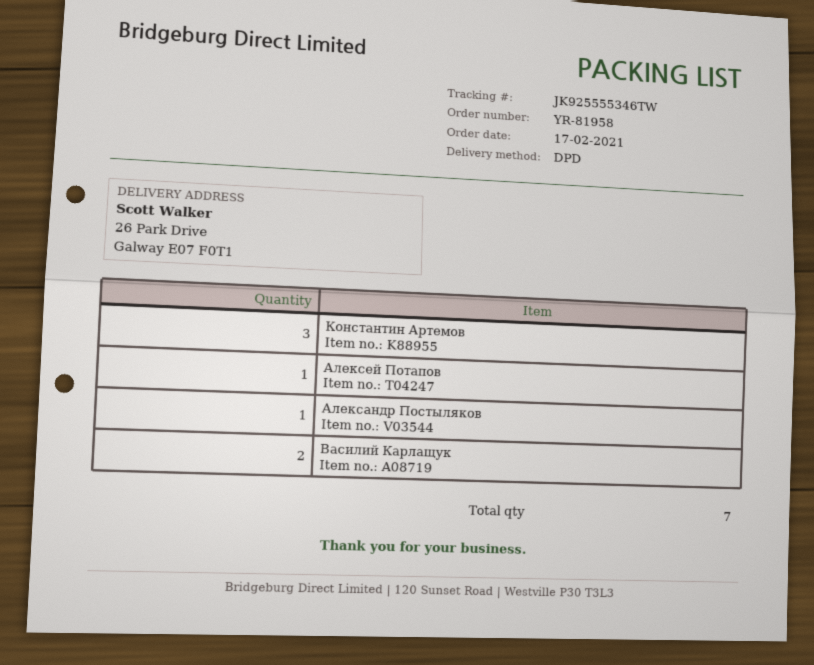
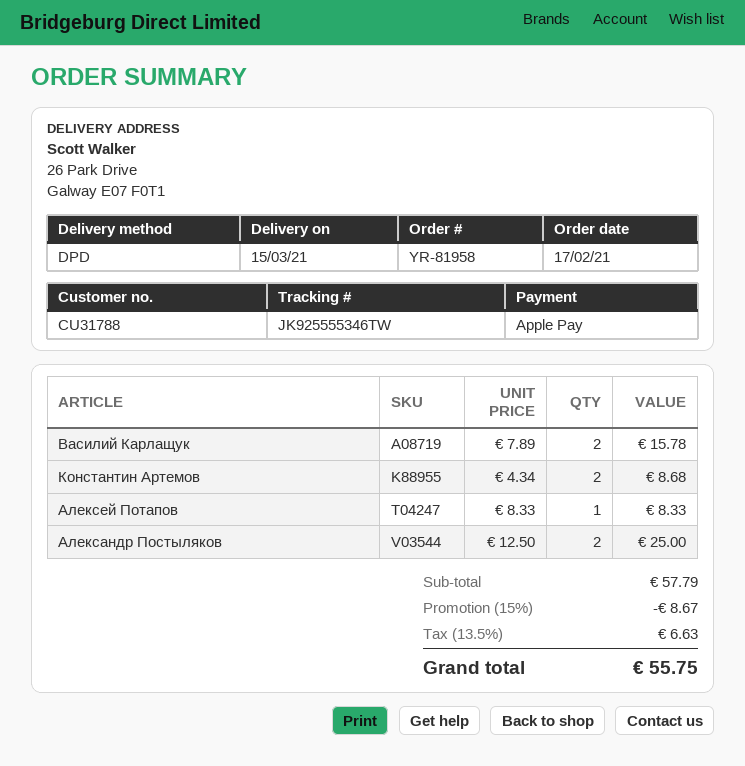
Константин Артемов: 3 -> 2
Александр Постыляков: 1 -> 2

